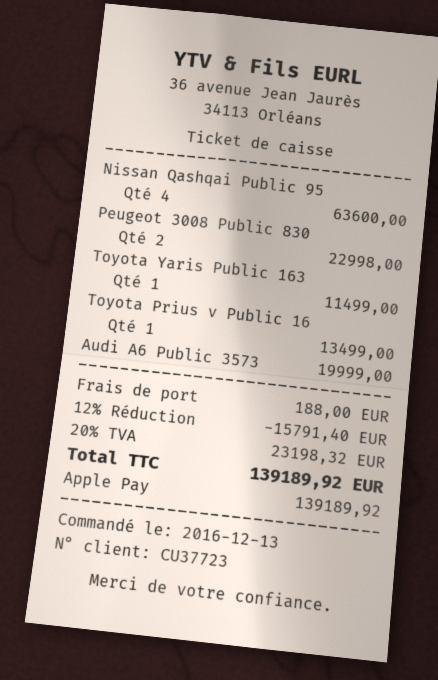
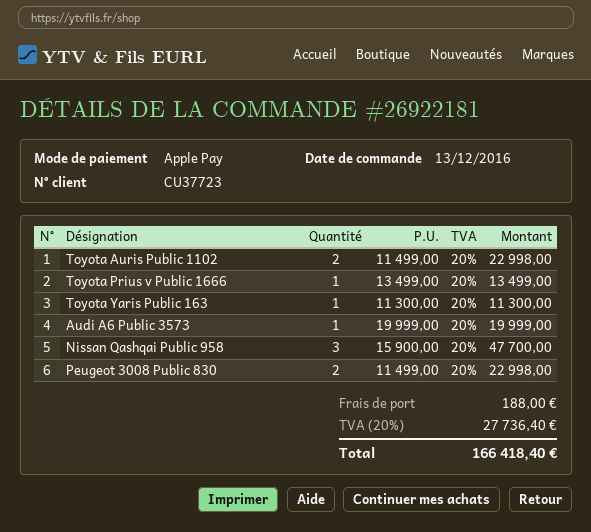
Nissan Qashqai Public 95: 4 for 63600.00 -> 3 for 47700.00
Toyota Yaris Public 163: 1 for 11499.00 -> 1 for 11300.00
Toyota Auris Public 1102: none -> 2 for 22998.00
discount: 12% = 15791.40 -> none
tax: 20% = 23198.32 -> 20% = 27736.40
total: 139189.92 -> 166418.40

